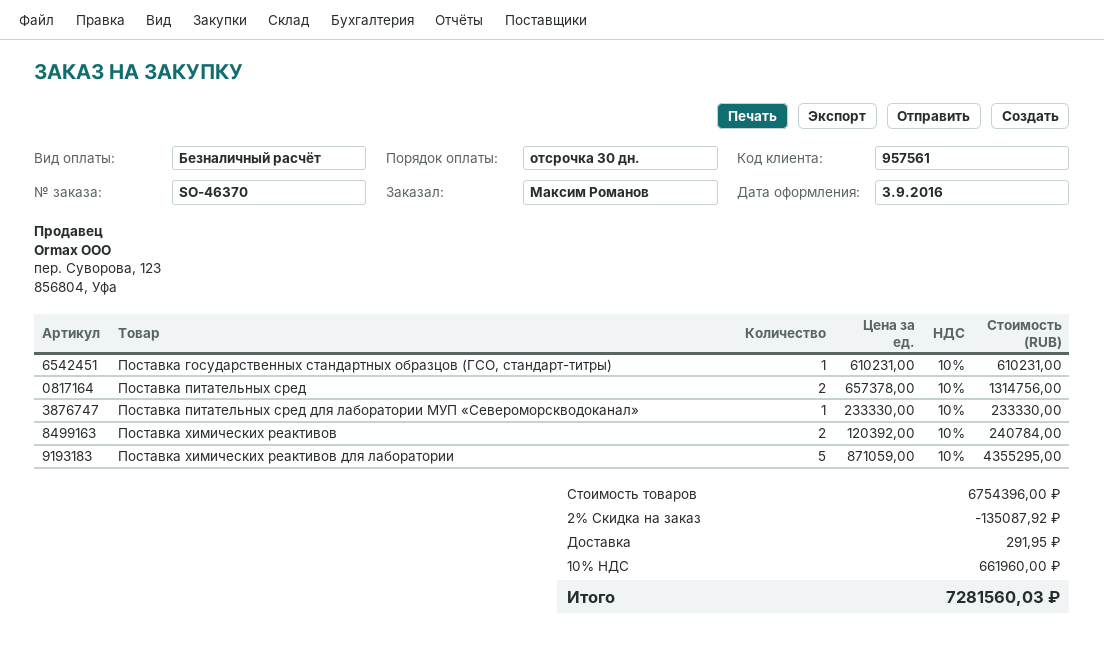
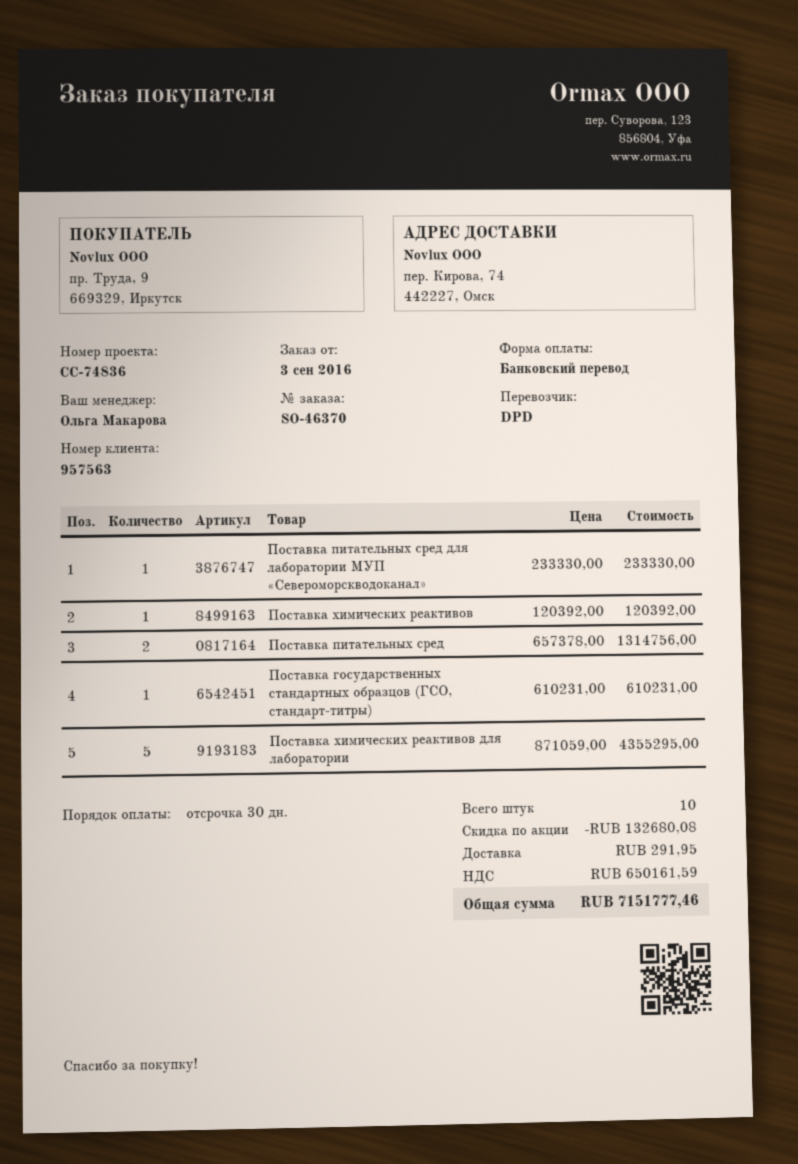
customer number: 957561 -> 957563
Поставка химических реактивов: 2 x 120392.00 = 240784.00 -> 1 x 120392.00 = 120392.00
discount: 135087.92 -> 132680.08
tax: 661960.00 -> 650161.59
total: 7281560.03 -> 7151777.46

